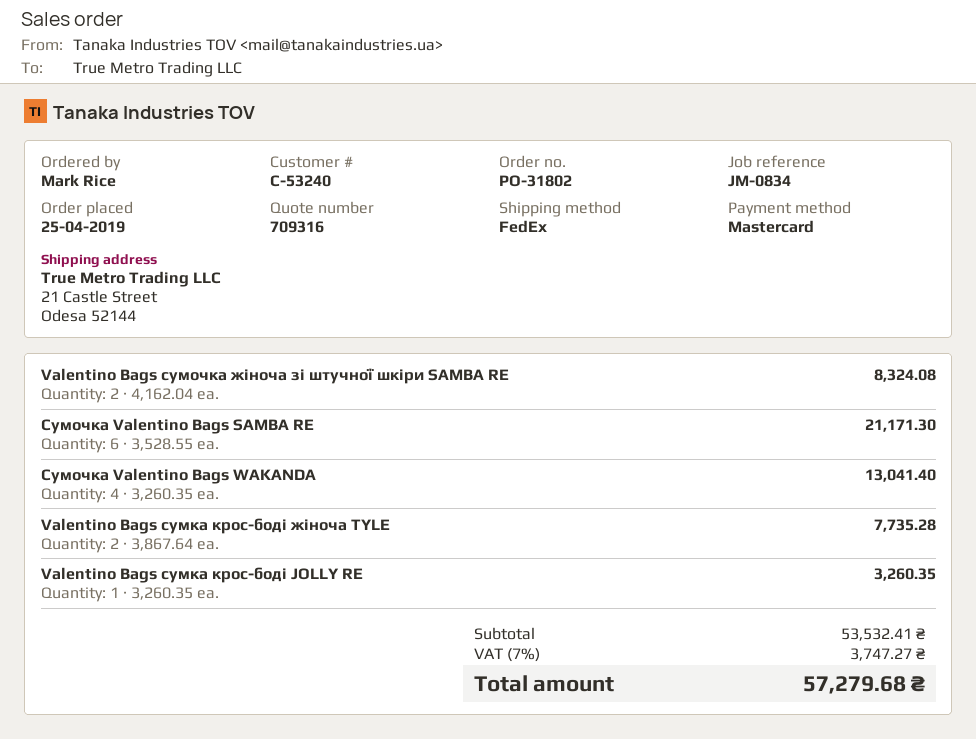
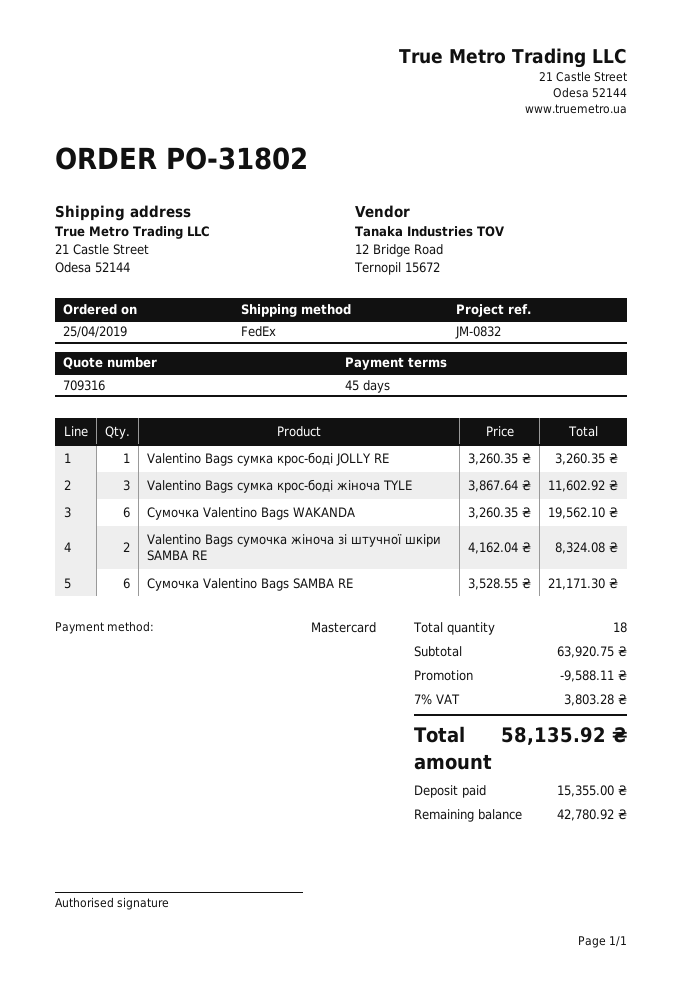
reference: JM-0834 -> JM-0832
Сумочка Valentino Bags WAKANDA: 4 x 3260.35 = 13041.40 -> 6 x 3260.35 = 19562.10
Valentino Bags сумка крос-боді жіноча TYLE: 2 x 3867.64 = 7735.28 -> 3 x 3867.64 = 11602.92
subtotal: 53532.41 -> 63920.75
discount: none -> 9588.11
tax: 7% = 3747.27 -> 7% = 3803.28
total: 57279.68 -> 58135.92

